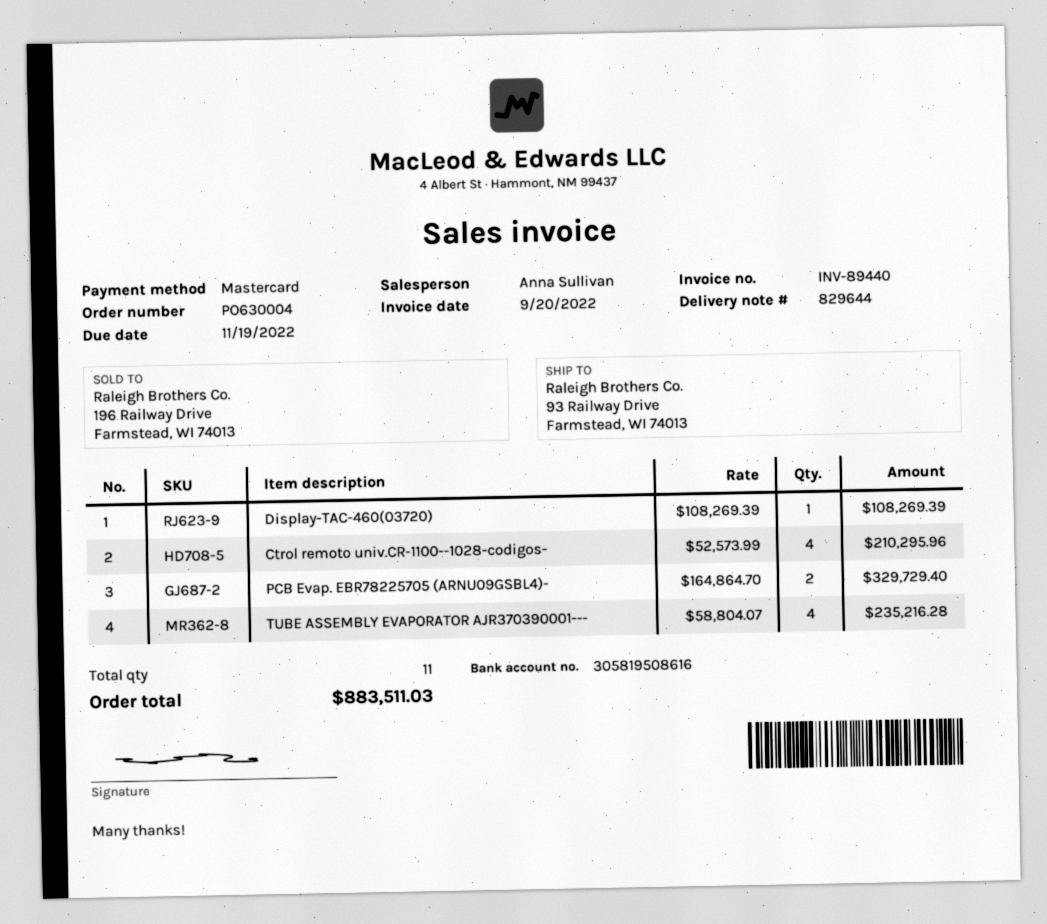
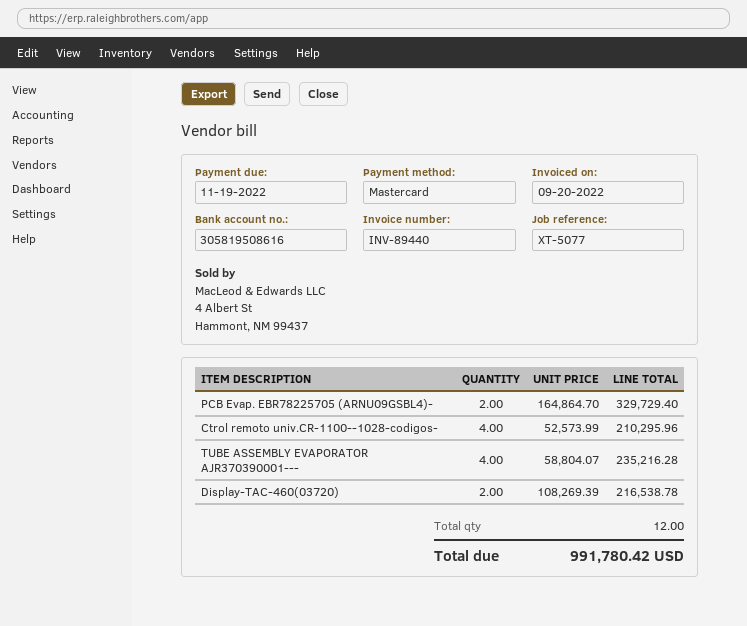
Display-TAC-460(03720): 1 x 108269.39 = 108269.39 -> 2 x 108269.39 = 216538.78
total quantity: 11 -> 12
total: 883511.03 -> 991780.42

